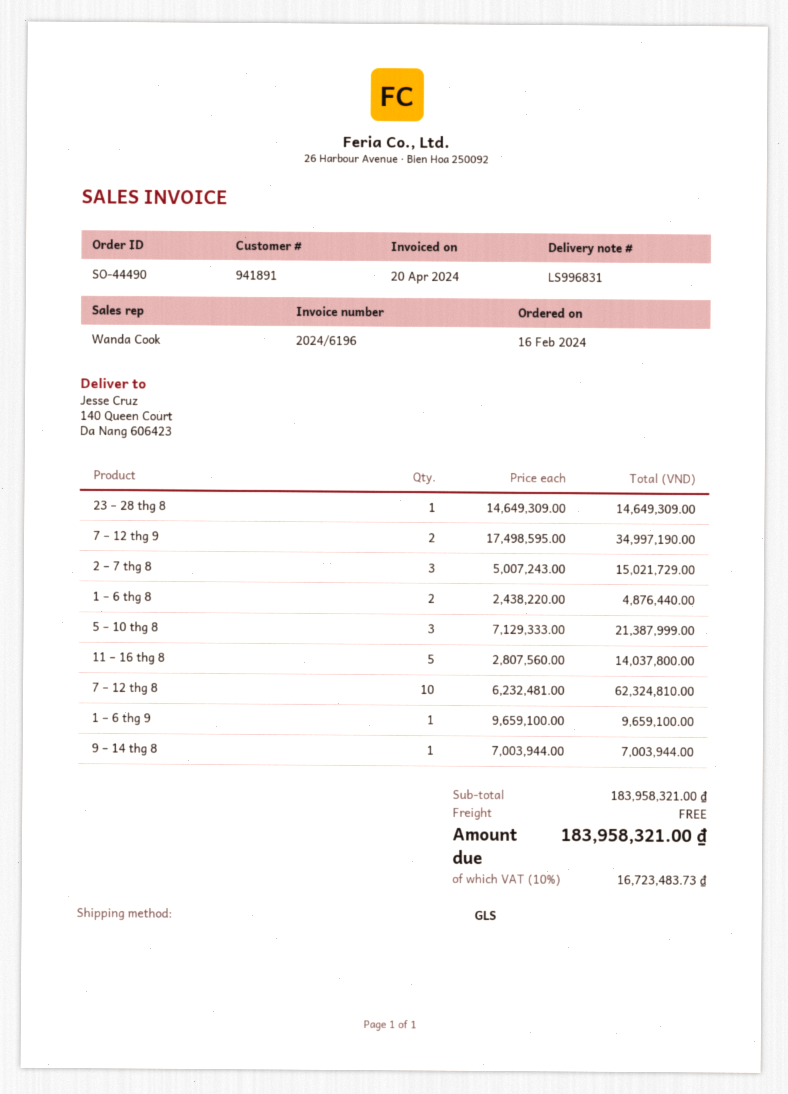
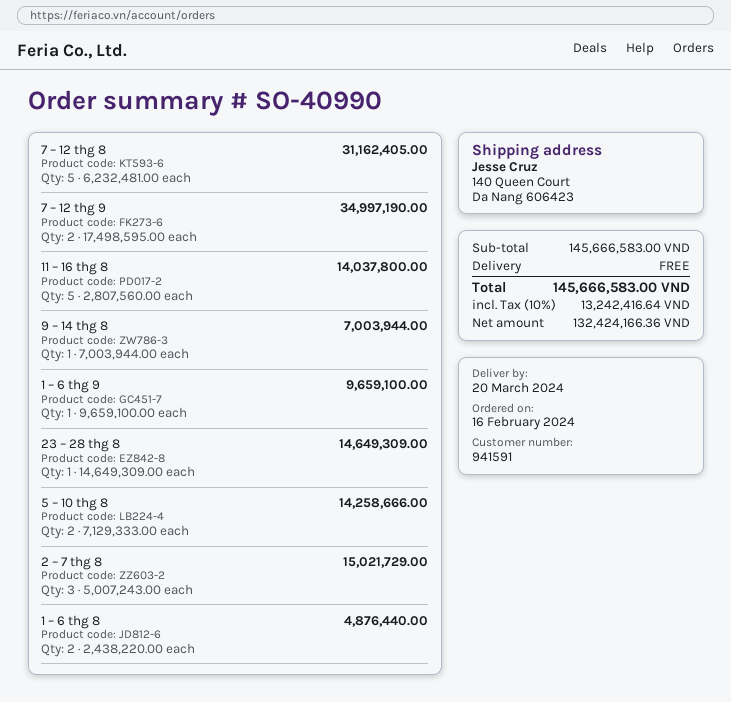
order number: SO-44490 -> SO-40990
customer number: 941891 -> 941591
5 – 10 thg 8: 3 x 7129333.00 = 21387999.00 -> 2 x 7129333.00 = 14258666.00
7 – 12 thg 8: 10 x 6232481.00 = 62324810.00 -> 5 x 6232481.00 = 31162405.00
subtotal: 183958321.00 -> 145666583.00
tax: 10% = 16723483.73 -> 10% = 13242416.64
total: 183958321.00 -> 145666583.00

